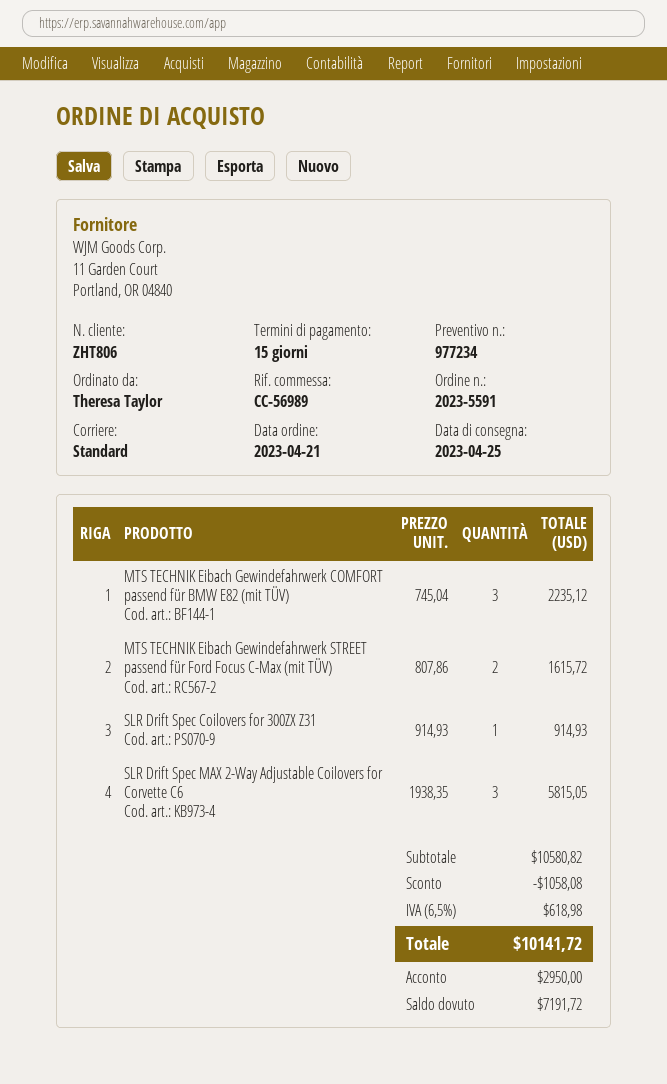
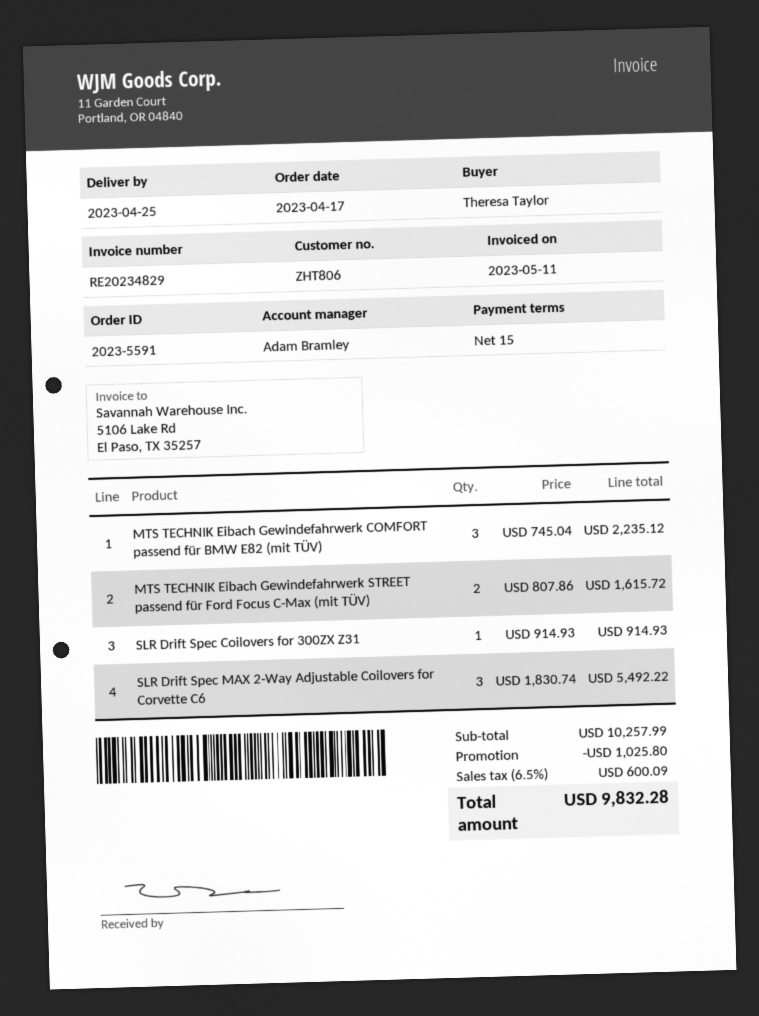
order date: 2023-04-21 -> 2023-04-17
SLR Drift Spec MAX 2-Way Adjustable Coilovers for Corvette C6: 3 x 1938.35 = 5815.05 -> 3 x 1830.74 = 5492.22
subtotal: 10580.82 -> 10257.99
discount: 1058.08 -> 1025.80
tax: 6.5% = 618.98 -> 6.5% = 600.09
total: 10141.72 -> 9832.28

